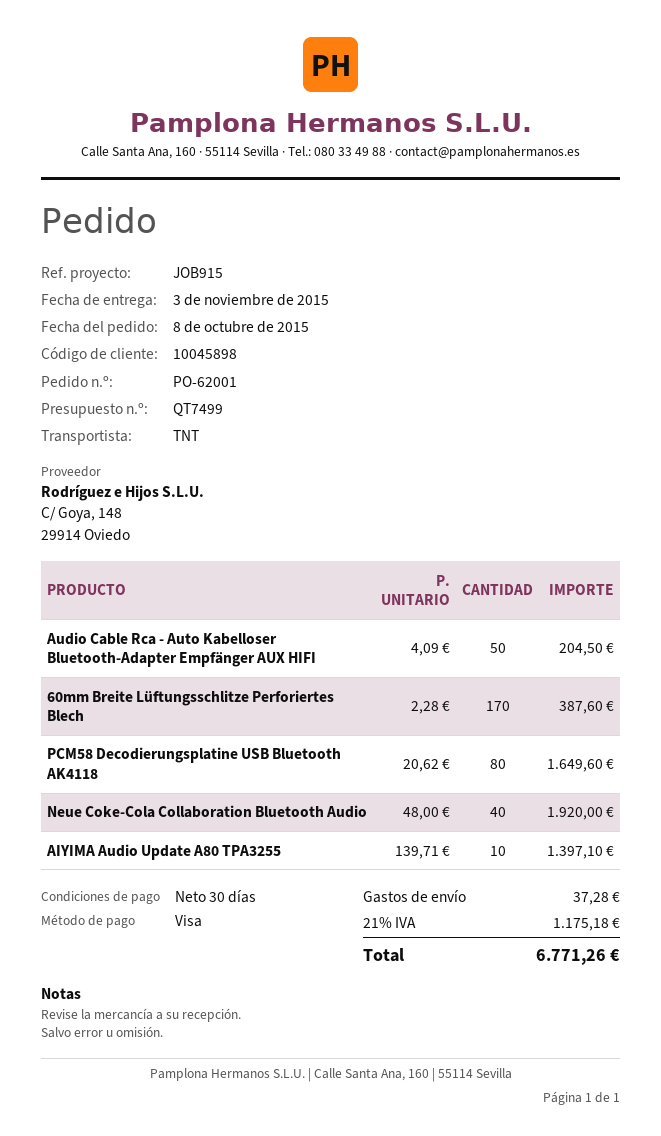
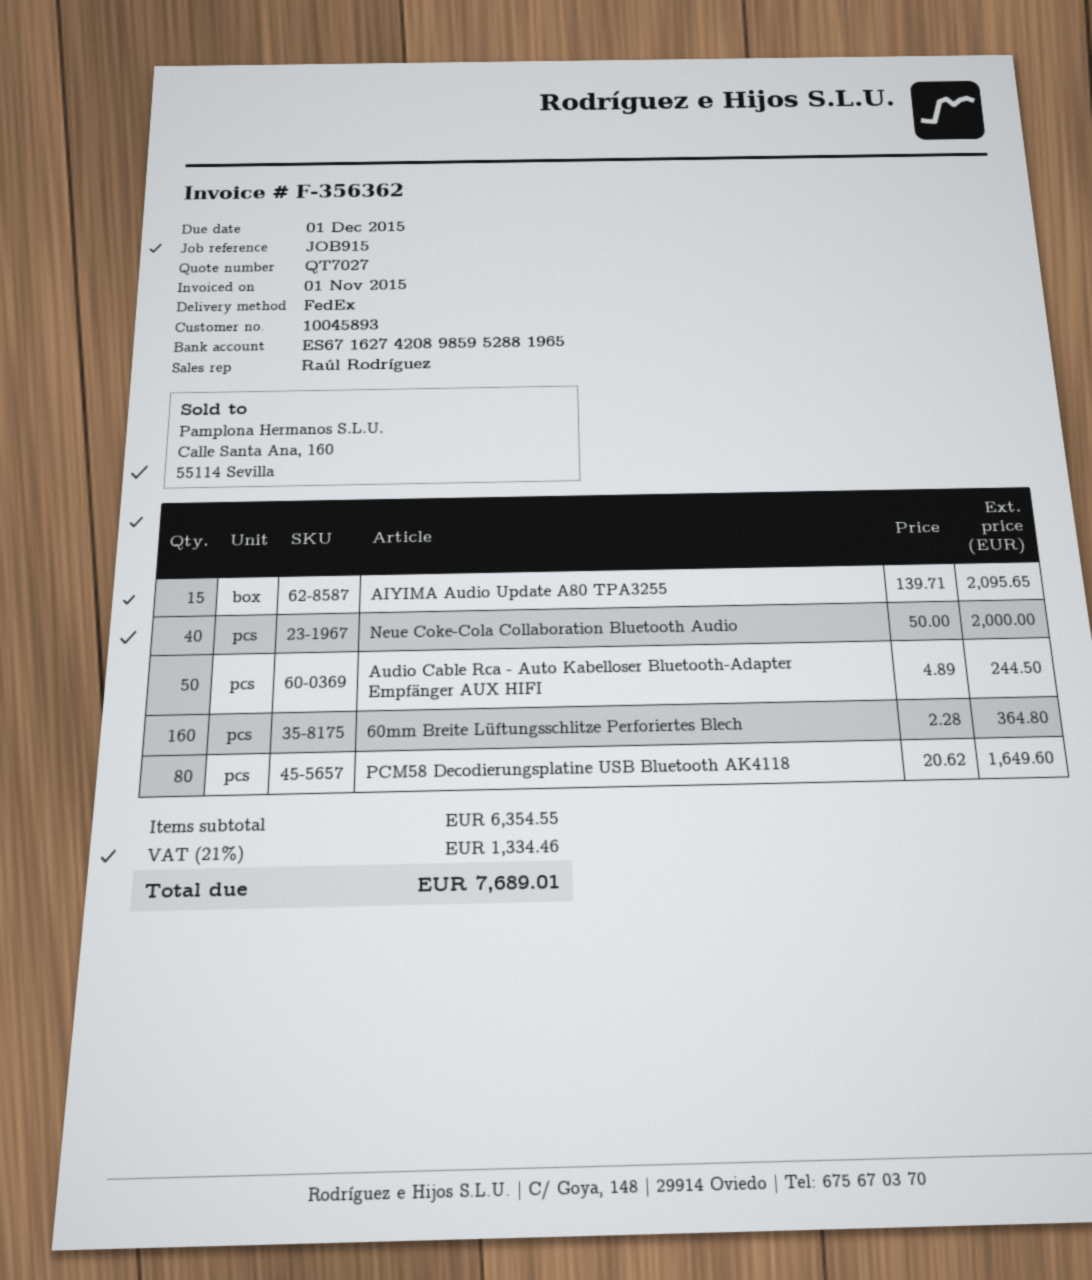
quote number: QT7499 -> QT7027
customer number: 10045898 -> 10045893
shipping method: TNT -> FedEx
Audio Cable Rca - Auto Kabelloser Bluetooth-Adapter Empfänger AUX HIFI: 50 x 4.09 = 204.50 -> 50 x 4.89 = 244.50
60mm Breite Lüftungsschlitze Perforiertes Blech: 170 x 2.28 = 387.60 -> 160 x 2.28 = 364.80
Neue Coke-Cola Collaboration Bluetooth Audio: 40 x 48.00 = 1920.00 -> 40 x 50.00 = 2000.00
AIYIMA Audio Update A80 TPA3255: 10 x 139.71 = 1397.10 -> 15 x 139.71 = 2095.65
shipping: 37.28 -> none
tax: 21% = 1175.18 -> 21% = 1334.46
total: 6771.26 -> 7689.01

